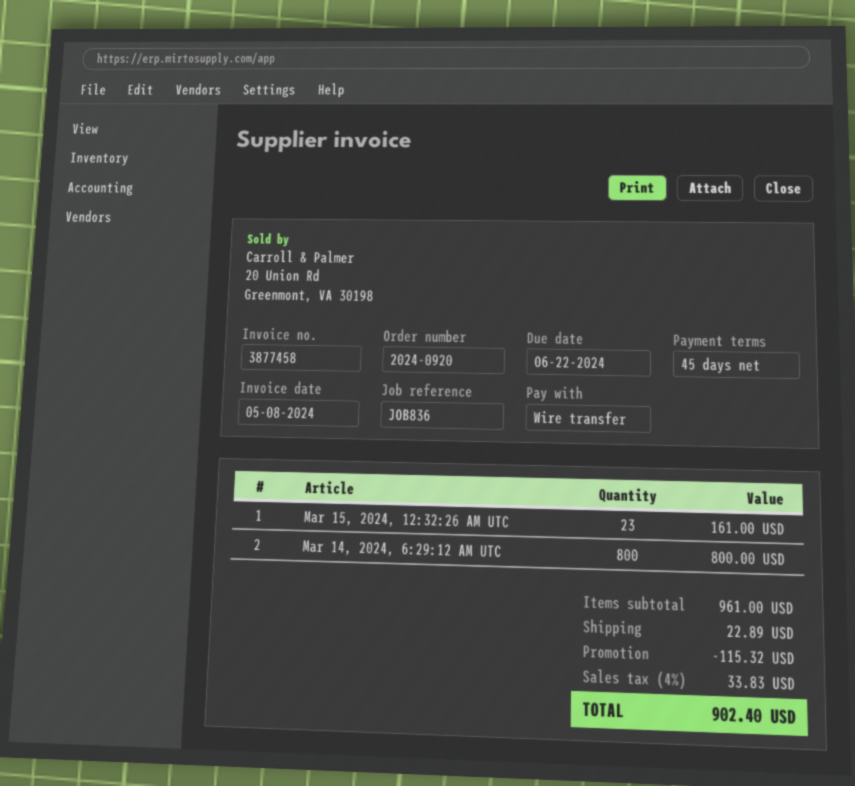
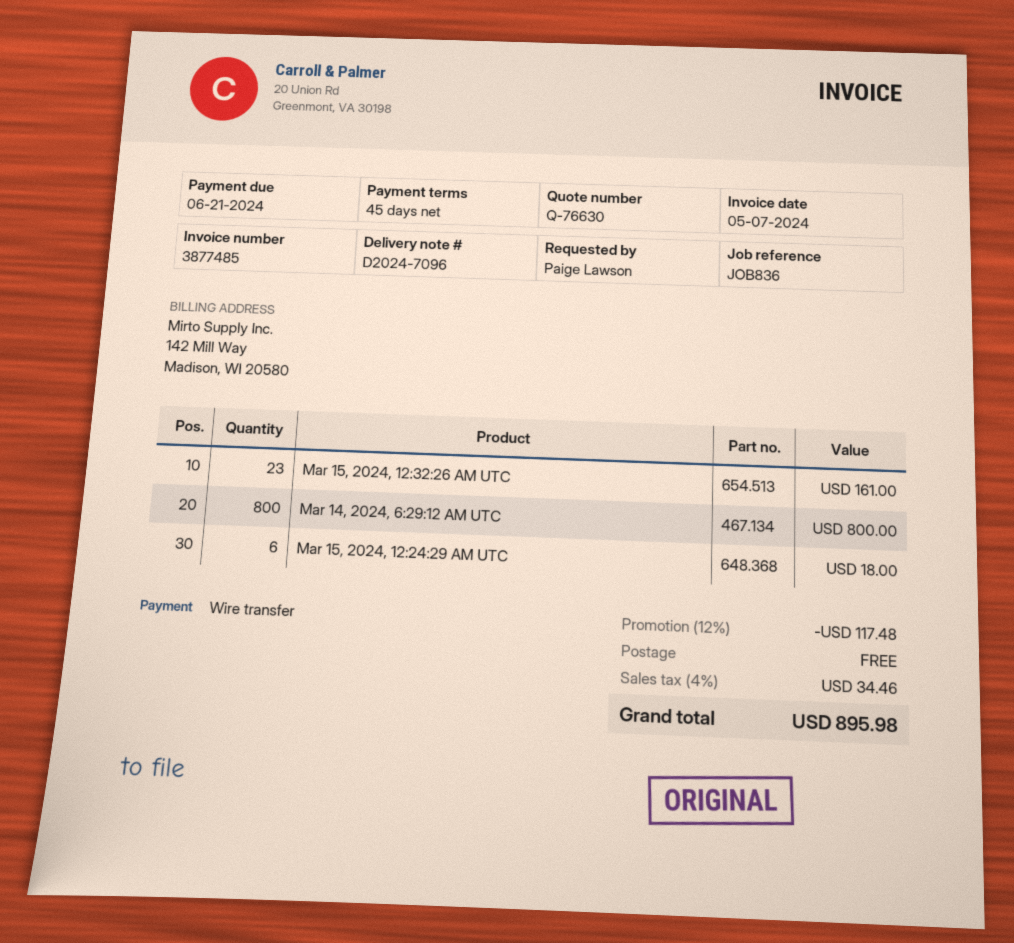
invoice number: 3877458 -> 3877485
invoice date: 2024-05-08 -> 2024-05-07
due date: 2024-06-22 -> 2024-06-21
Mar 15, 2024, 12:24:29 AM UTC: none -> 6 for 18.00
discount: 115.32 -> 117.48
shipping: 22.89 -> 0.00
tax: 4% = 33.83 -> 4% = 34.46
total: 902.40 -> 895.98

